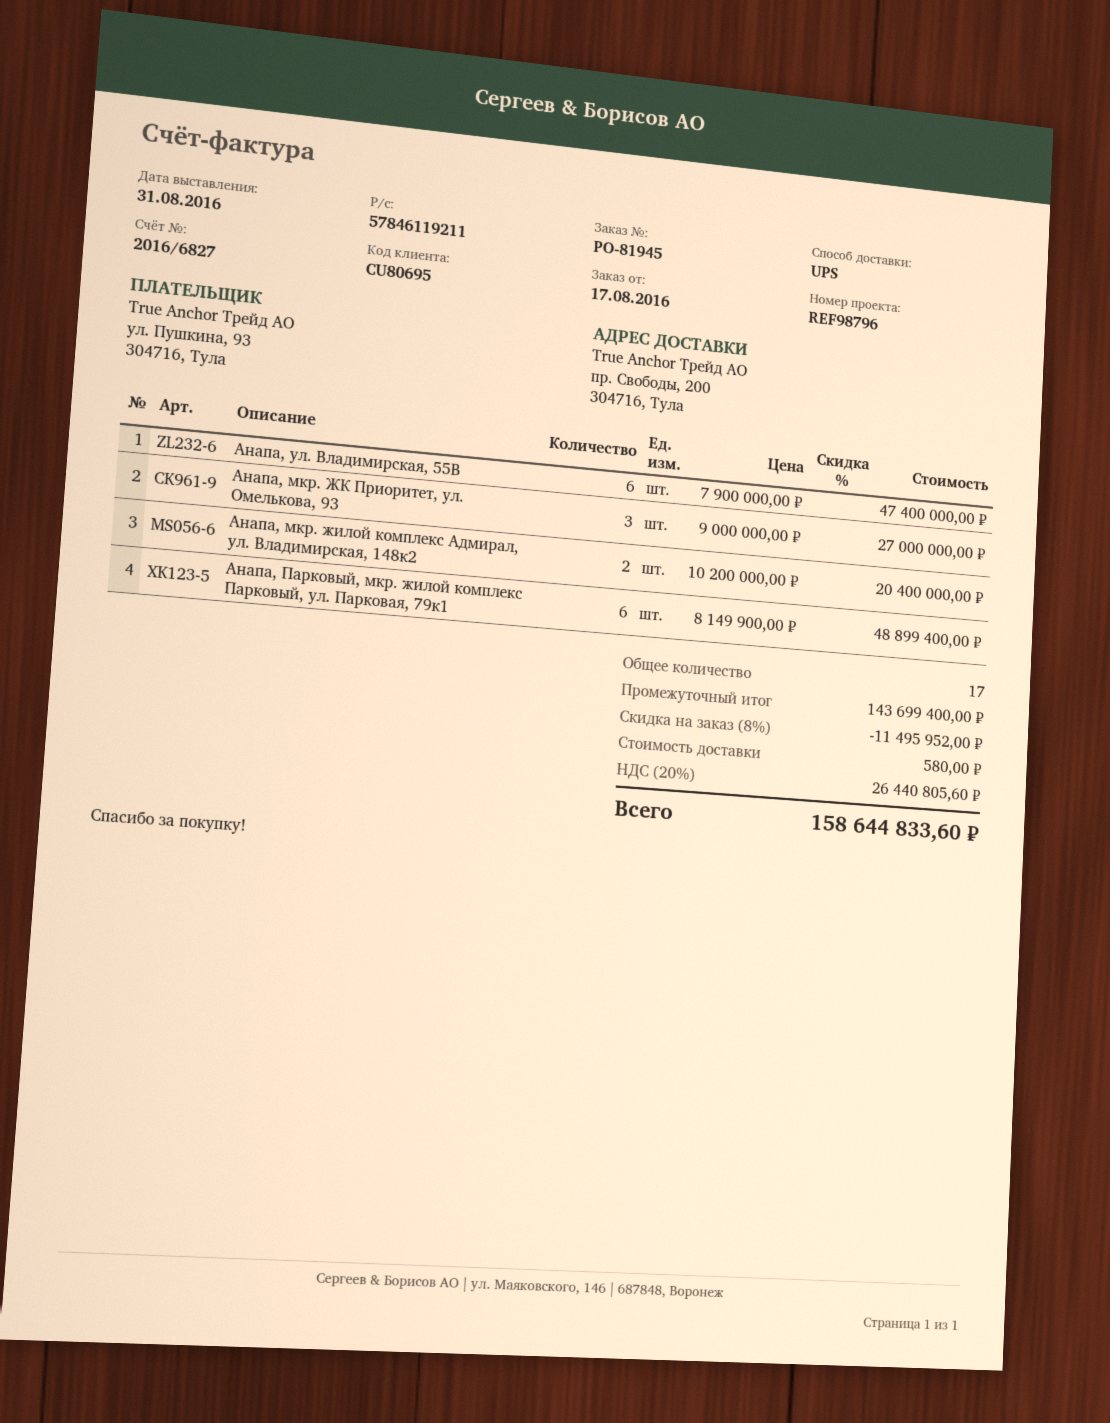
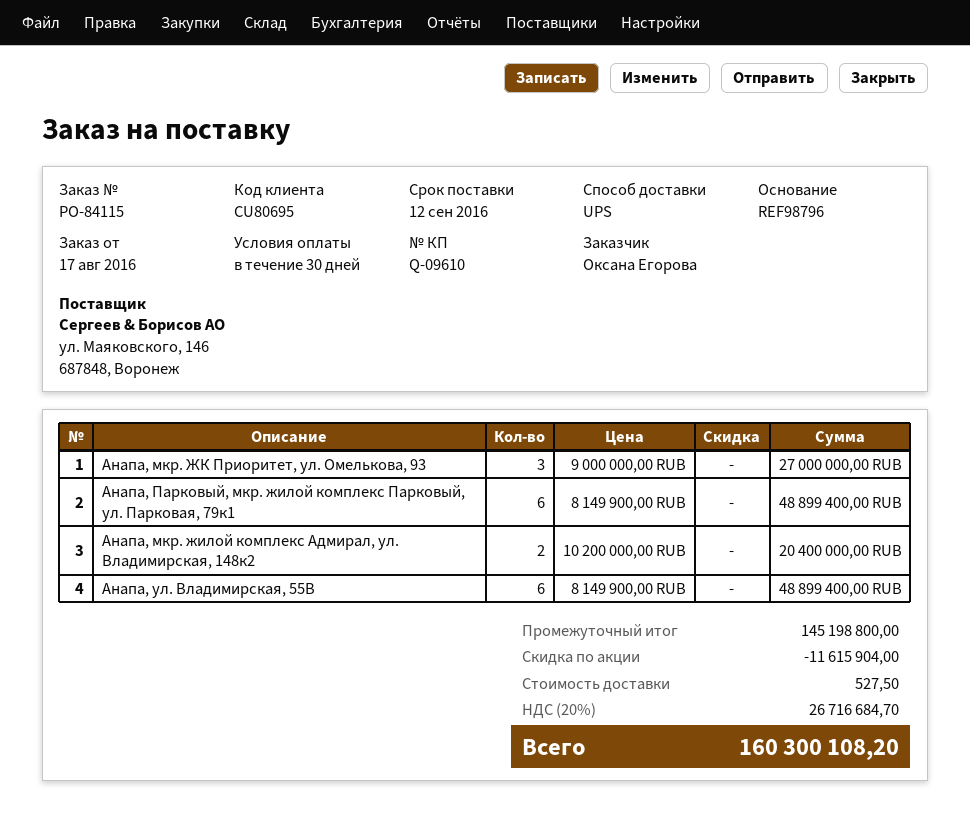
order number: PO-81945 -> PO-84115
Анапа, ул. Владимирская, 55В: 6 x 7900000.00 = 47400000.00 -> 6 x 8149900.00 = 48899400.00
subtotal: 143699400.00 -> 145198800.00
discount: 11495952.00 -> 11615904.00
shipping: 580.00 -> 527.50
tax: 20% = 26440805.60 -> 20% = 26716684.70
total: 158644833.60 -> 160300108.20

